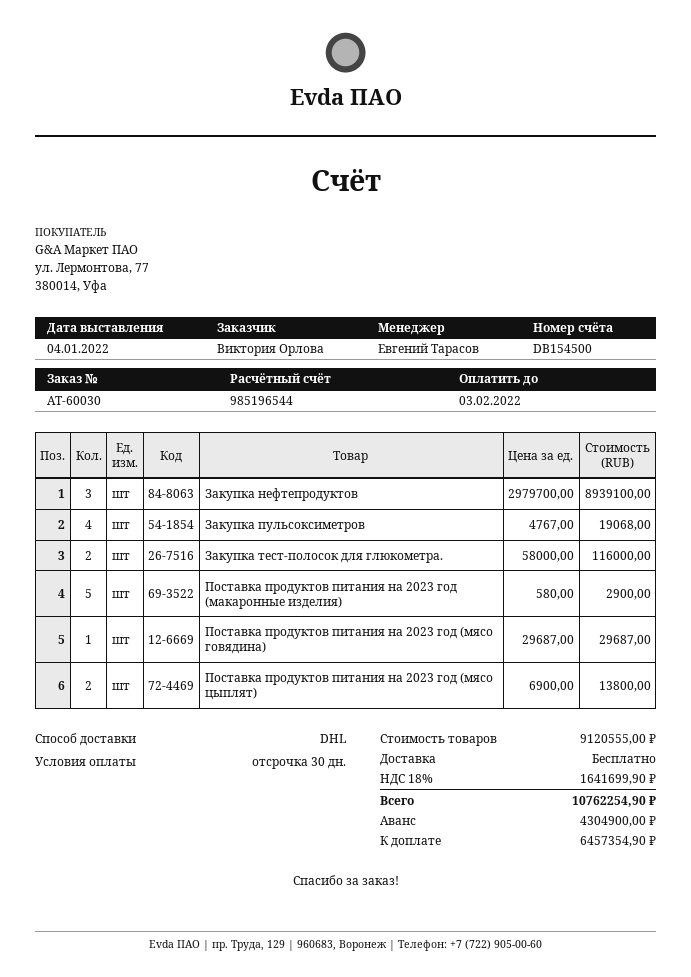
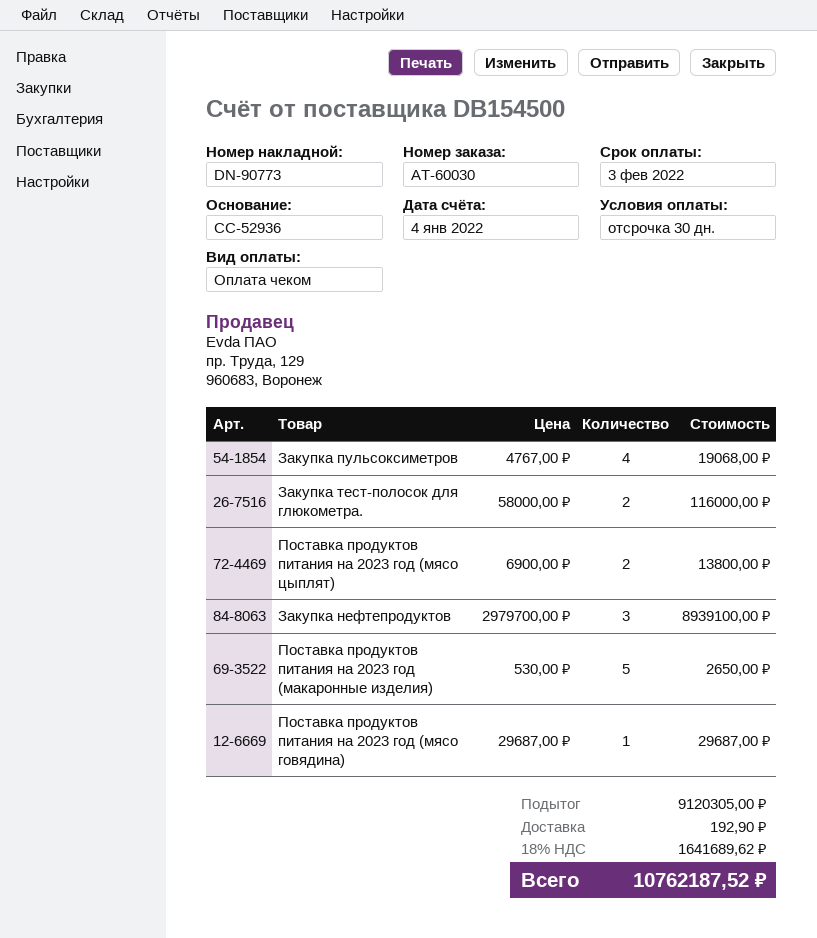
Поставка продуктов питания на 2023 год (макаронные изделия): 5 x 580.00 = 2900.00 -> 5 x 530.00 = 2650.00
subtotal: 9120555.00 -> 9120305.00
shipping: 0.00 -> 192.90
tax: 18% = 1641699.90 -> 18% = 1641689.62
total: 10762254.90 -> 10762187.52

